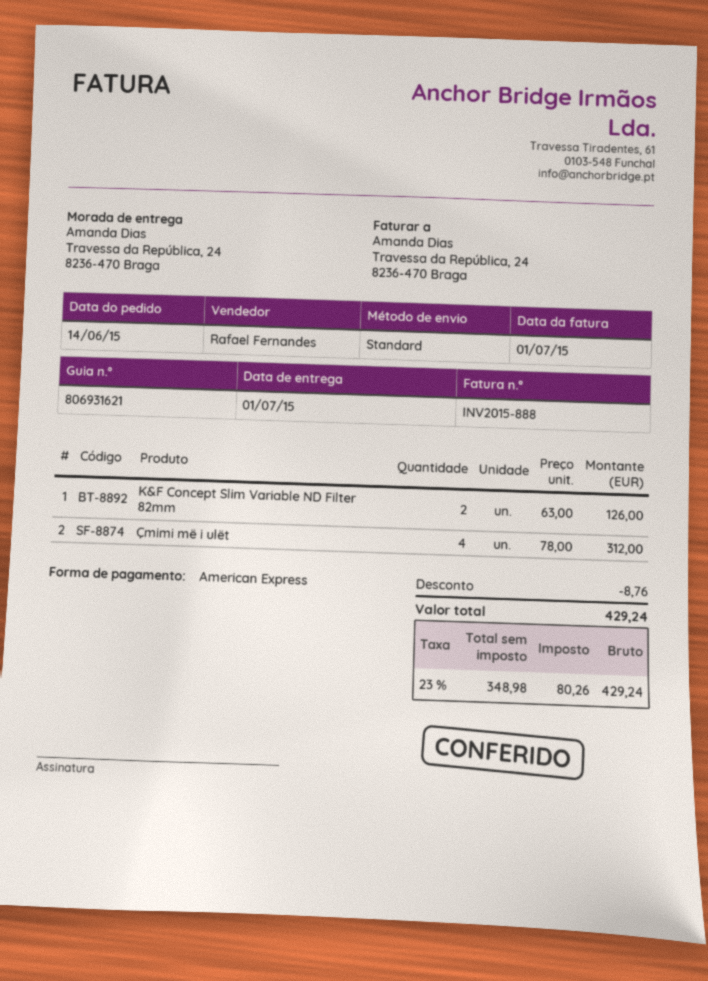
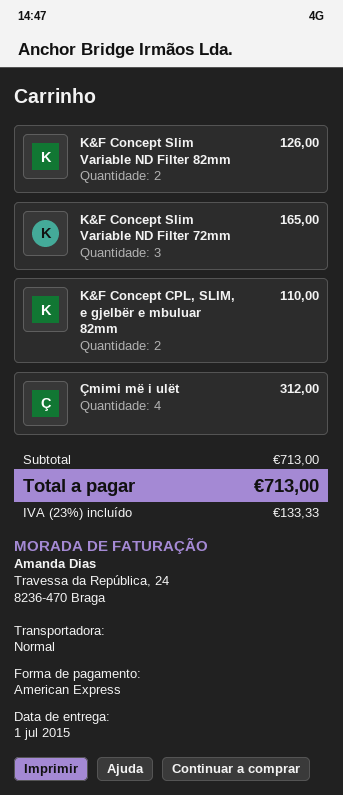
K&F Concept Slim Variable ND Filter 72mm: none -> 3 for 165.00
K&F Concept CPL, SLIM, e gjelbër e mbuluar 82mm: none -> 2 for 110.00
discount: 8.76 -> none
tax: 23% = 80.26 -> 23% = 133.33
total: 429.24 -> 713.00

